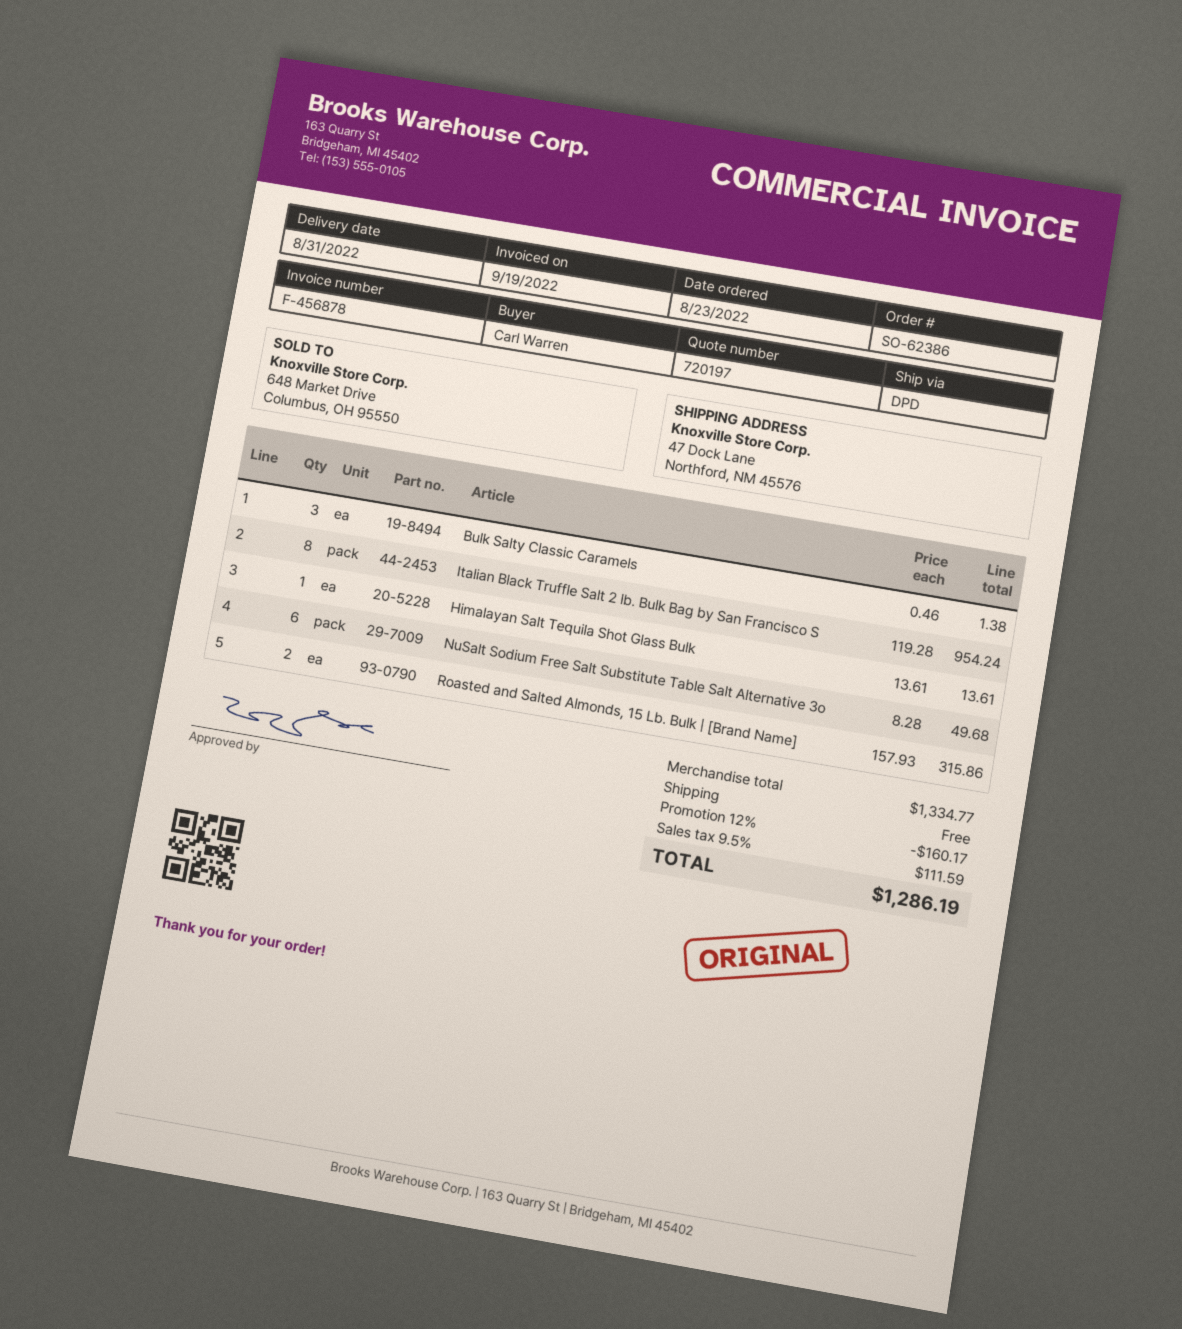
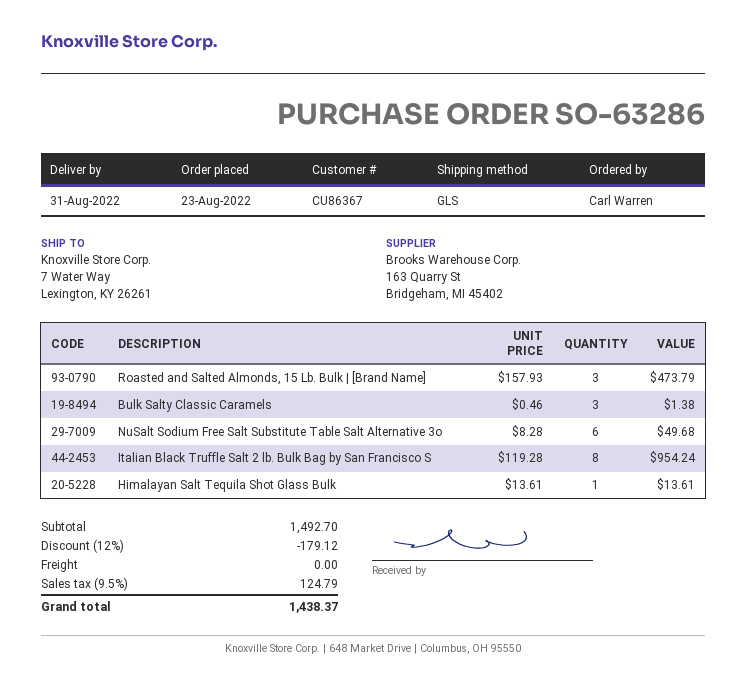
order number: SO-62386 -> SO-63286
shipping method: DPD -> GLS
ship to: 47 Dock Lane, Northford, NM 45576 -> 7 Water Way, Lexington, KY 26261
Roasted and Salted Almonds, 15 Lb. Bulk | [Brand Name]: 2 x 157.93 = 315.86 -> 3 x 157.93 = 473.79
subtotal: 1334.77 -> 1492.70
discount: 12% = 160.17 -> 12% = 179.12
tax: 9.5% = 111.59 -> 9.5% = 124.79
total: 1286.19 -> 1438.37

